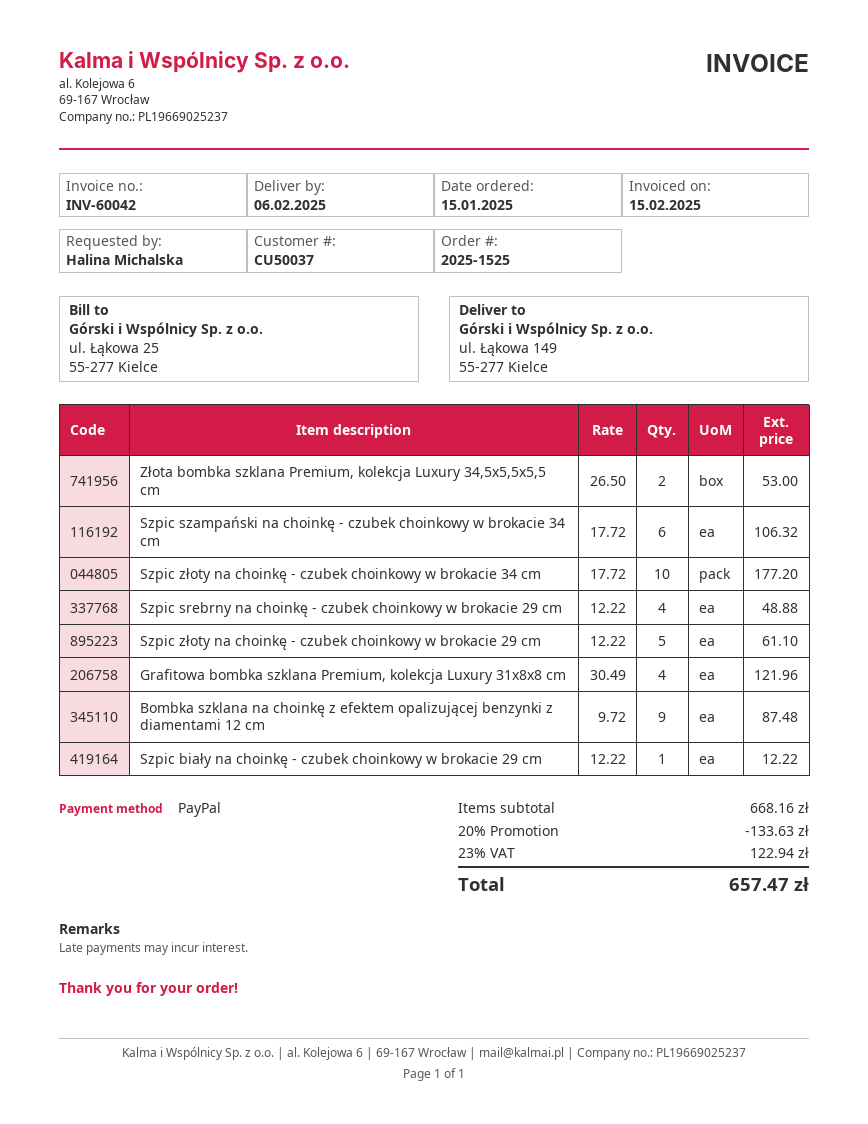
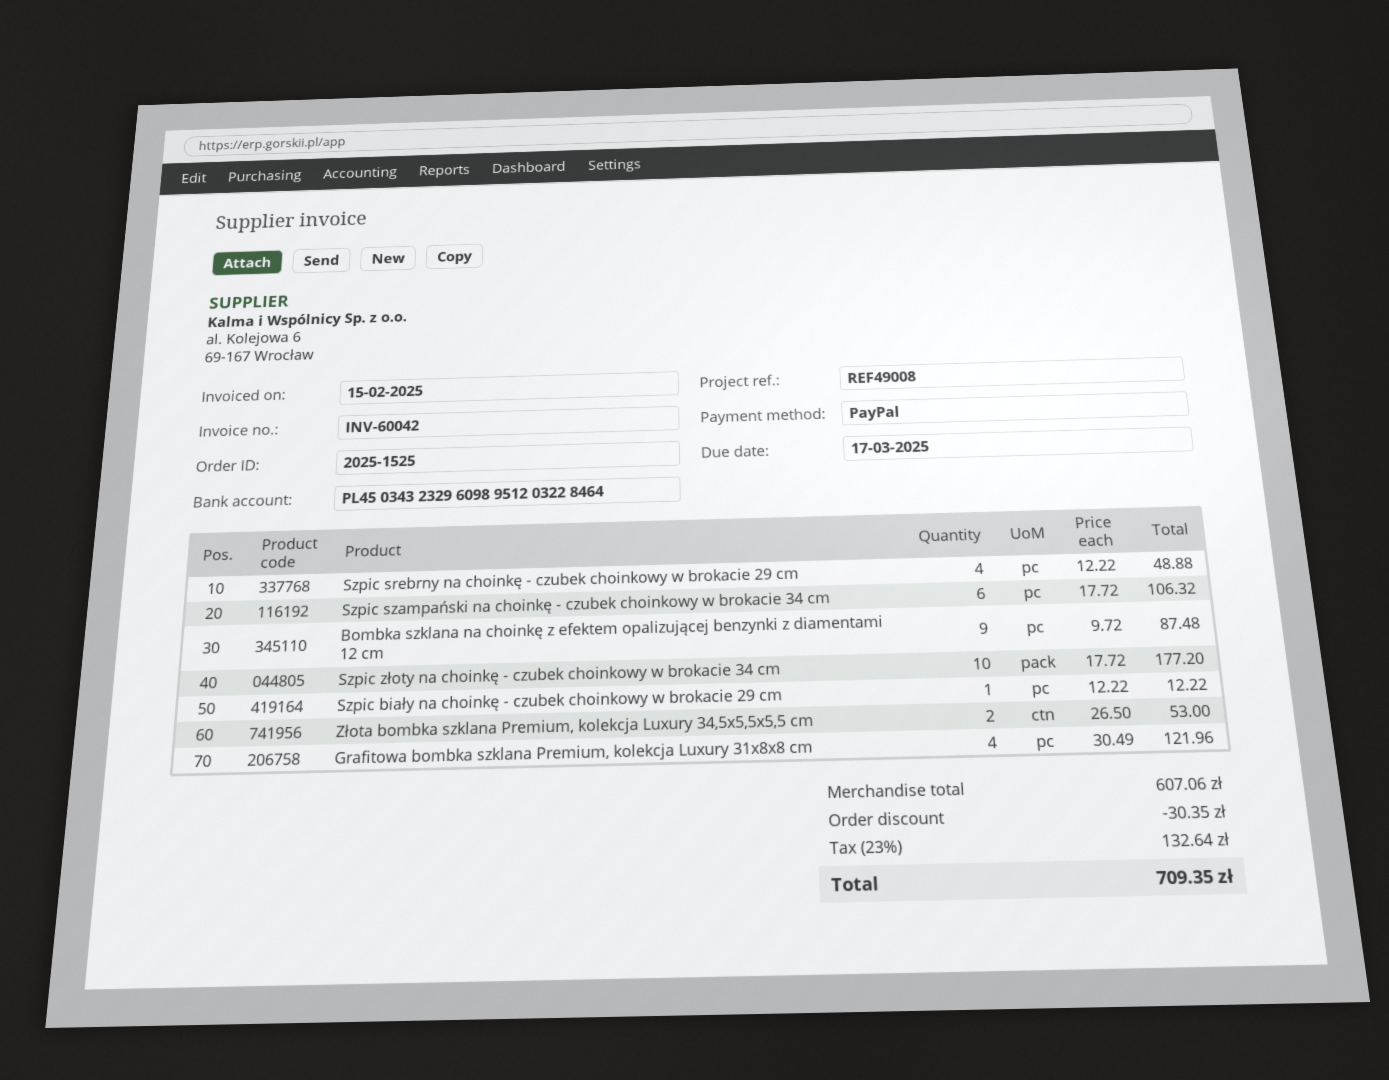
Szpic złoty na choinkę - czubek choinkowy w brokacie 29 cm: 5 x 12.22 = 61.10 -> none
subtotal: 668.16 -> 607.06
discount: 133.63 -> 30.35
tax: 23% = 122.94 -> 23% = 132.64
total: 657.47 -> 709.35

